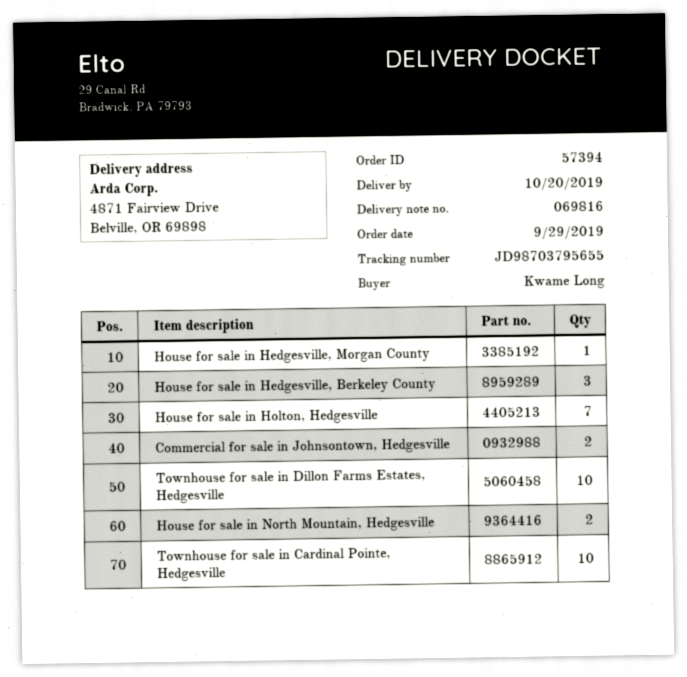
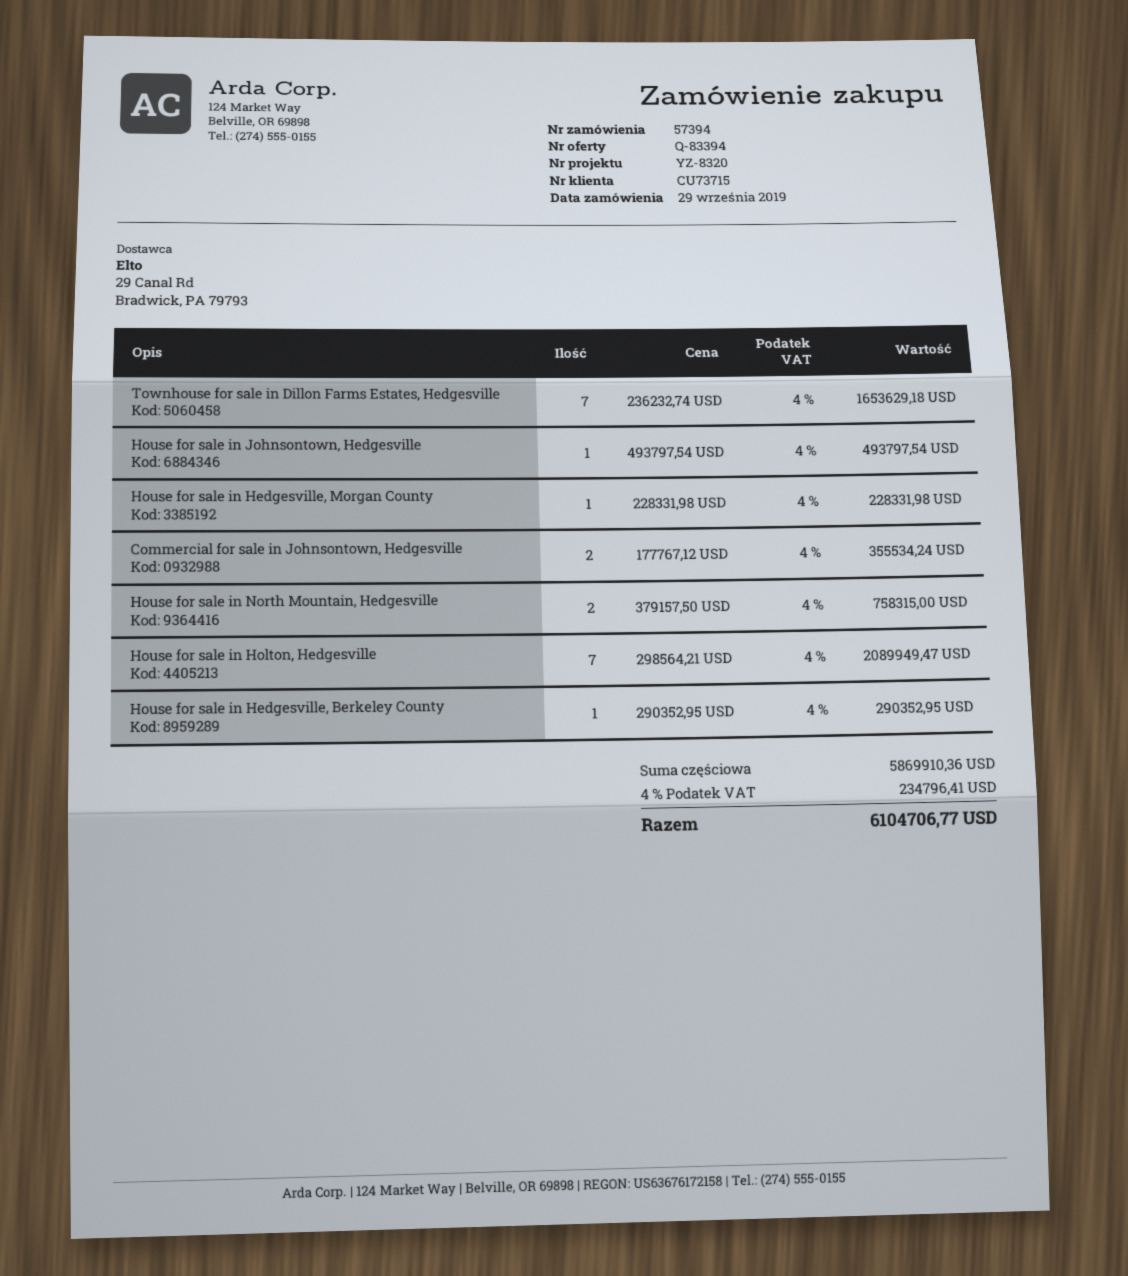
House for sale in Hedgesville, Berkeley County: 3 -> 1
Townhouse for sale in Dillon Farms Estates, Hedgesville: 10 -> 7
Townhouse for sale in Cardinal Pointe, Hedgesville: 10 -> none
House for sale in Johnsontown, Hedgesville: none -> 1

